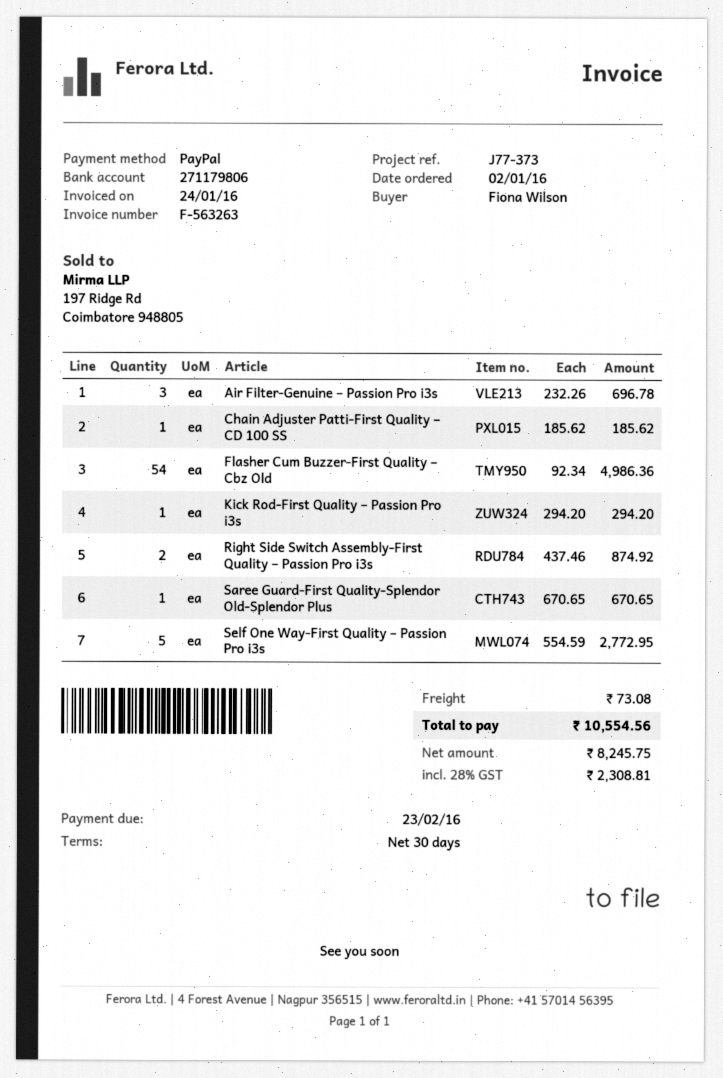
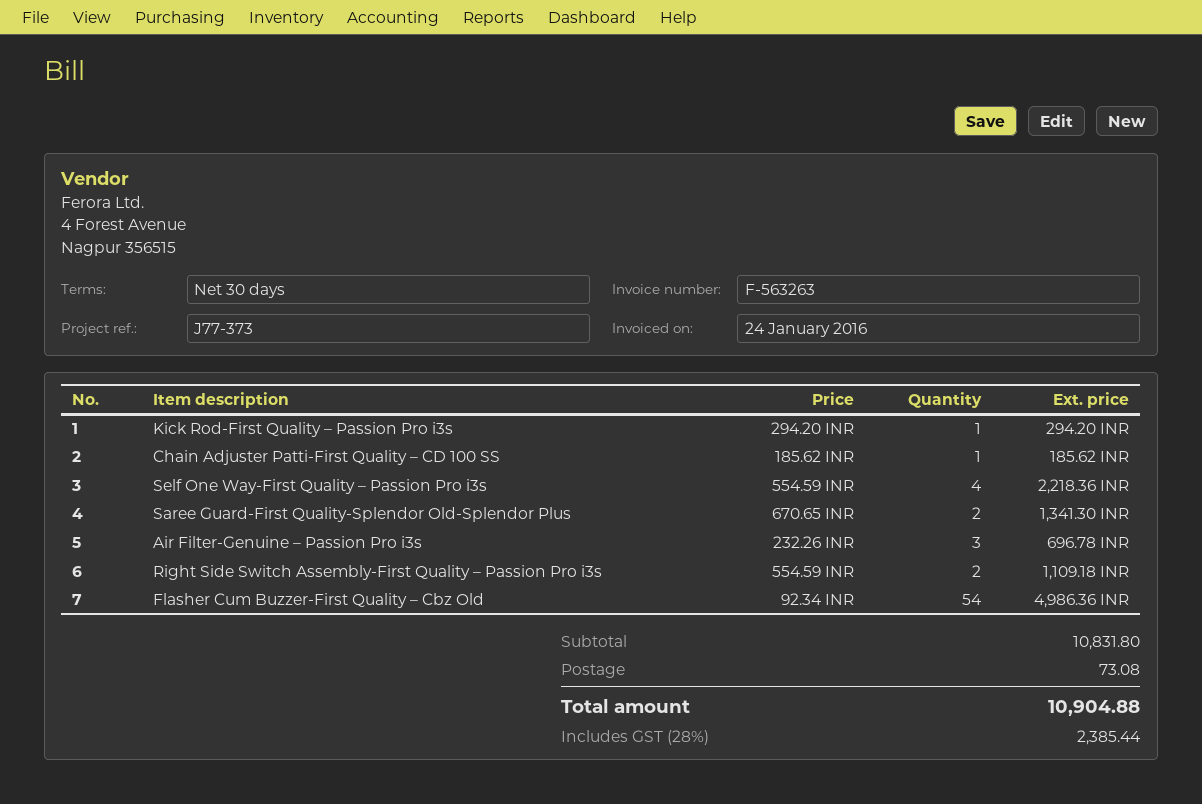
Right Side Switch Assembly-First Quality – Passion Pro i3s: 2 x 437.46 = 874.92 -> 2 x 554.59 = 1109.18
Saree Guard-First Quality-Splendor Old-Splendor Plus: 1 x 670.65 = 670.65 -> 2 x 670.65 = 1341.30
Self One Way-First Quality – Passion Pro i3s: 5 x 554.59 = 2772.95 -> 4 x 554.59 = 2218.36
tax: 28% = 2308.81 -> 28% = 2385.44
total: 10554.56 -> 10904.88

